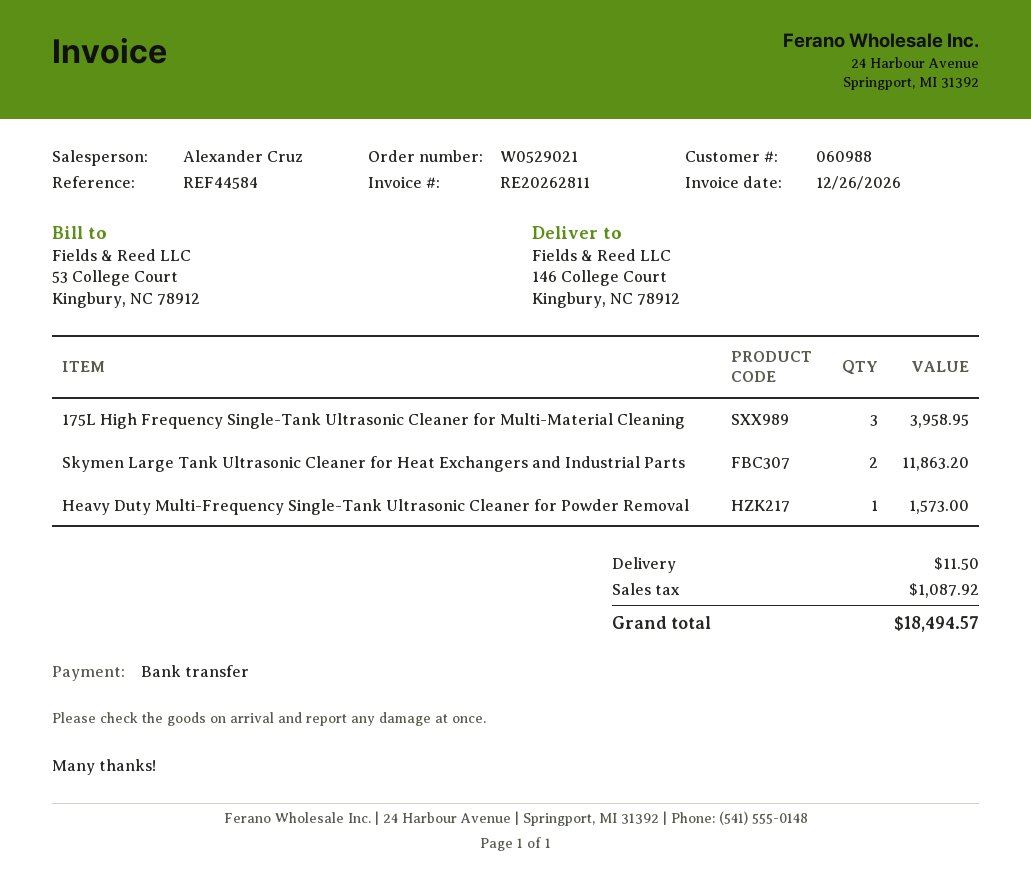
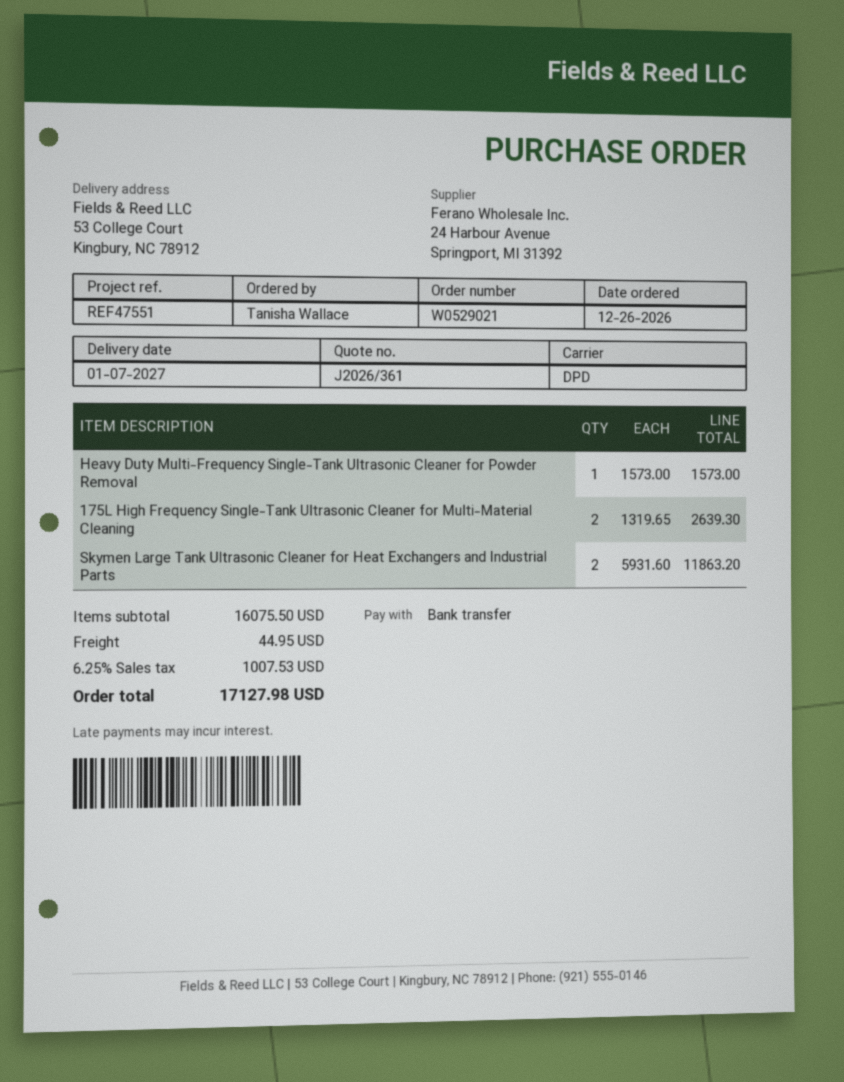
reference: REF44584 -> REF47551
ship to: 146 College Court, Kingbury, NC 78912 -> 53 College Court, Kingbury, NC 78912
175L High Frequency Single-Tank Ultrasonic Cleaner for Multi-Material Cleaning: 3 for 3958.95 -> 2 for 2639.30
shipping: 11.50 -> 44.95
tax: 1087.92 -> 1007.53
total: 18494.57 -> 17127.98

